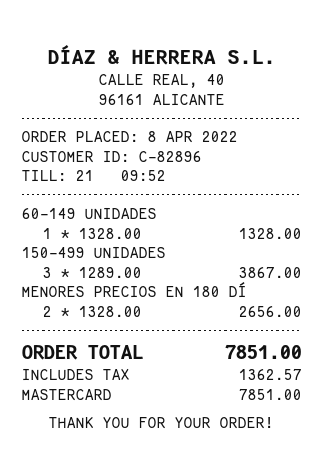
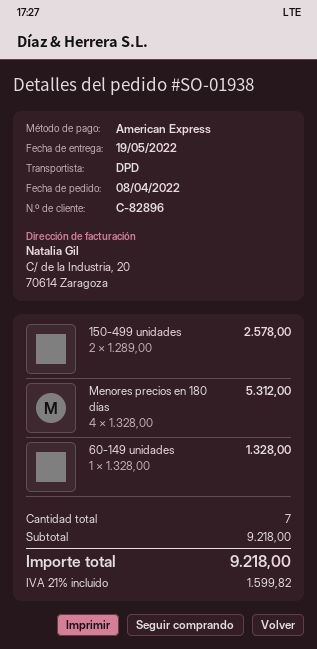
payment method: Mastercard -> American Express
150-499 UNIDADES: 3 x 1289.00 = 3867.00 -> 2 x 1289.00 = 2578.00
MENORES PRECIOS EN 180 DÍ: 2 x 1328.00 = 2656.00 -> 4 x 1328.00 = 5312.00
tax: 1362.57 -> 1599.82
total: 7851.00 -> 9218.00

